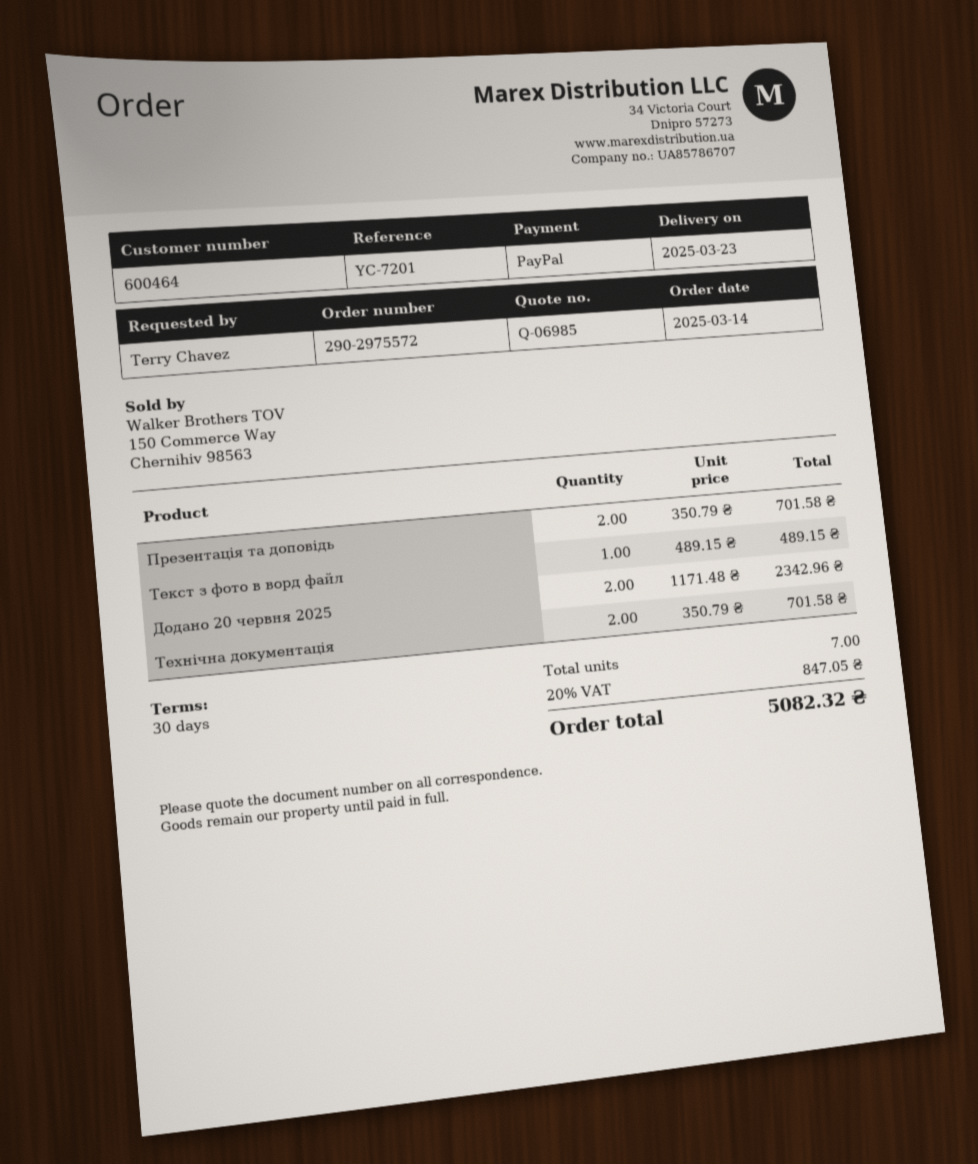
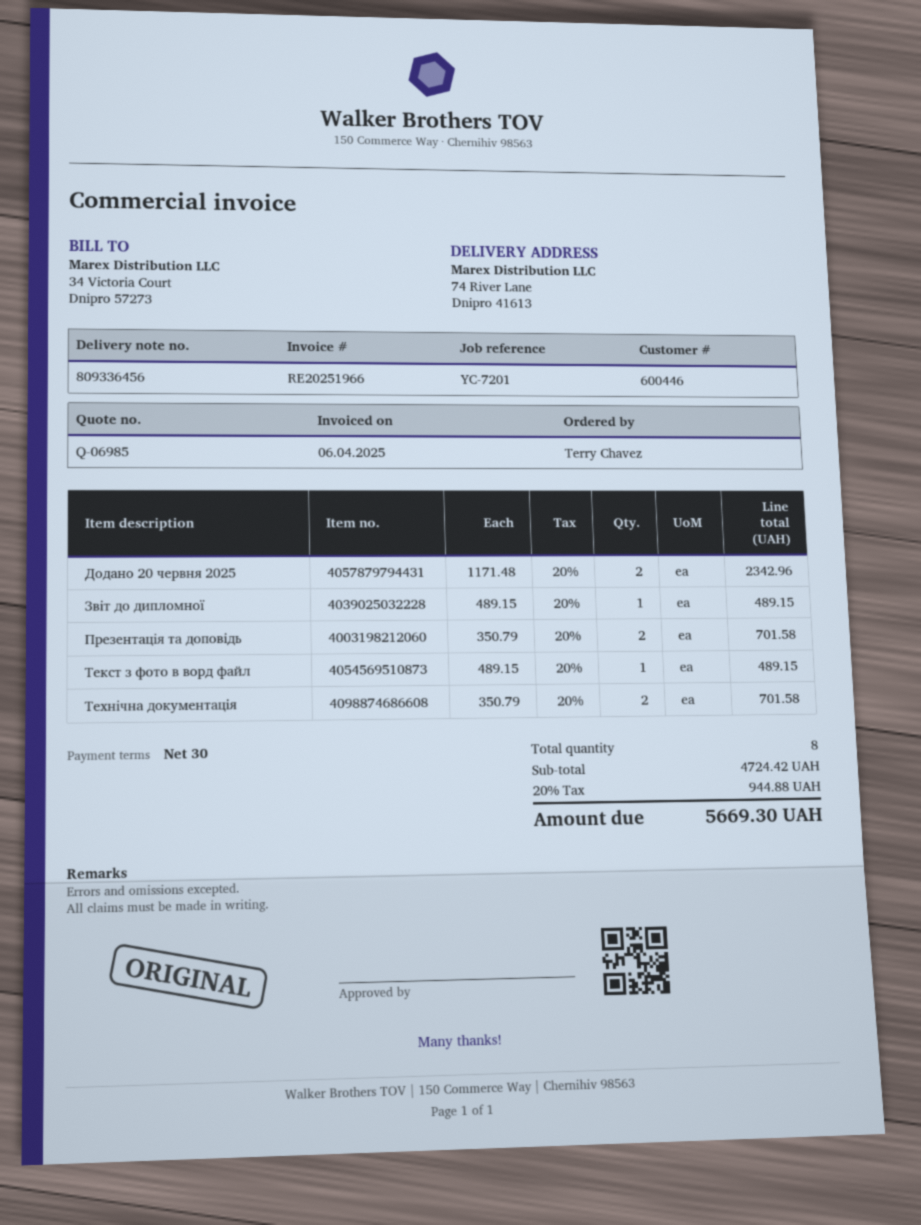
customer number: 600464 -> 600446
Звіт до дипломної: none -> 1 x 489.15 = 489.15
total quantity: 7 -> 8
tax: 20% = 847.05 -> 20% = 944.88
total: 5082.32 -> 5669.30

